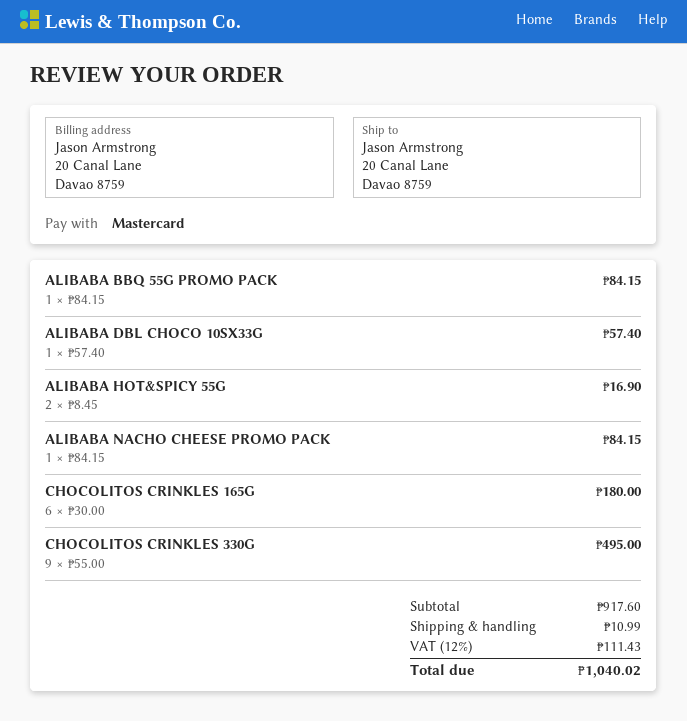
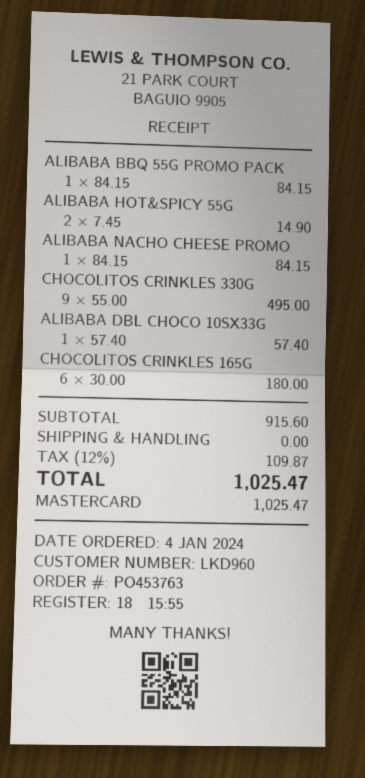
ALIBABA HOT&SPICY 55G: 2 x 8.45 = 16.90 -> 2 x 7.45 = 14.90
subtotal: 917.60 -> 915.60
shipping: 10.99 -> 0.00
tax: 12% = 111.43 -> 12% = 109.87
total: 1040.02 -> 1025.47

